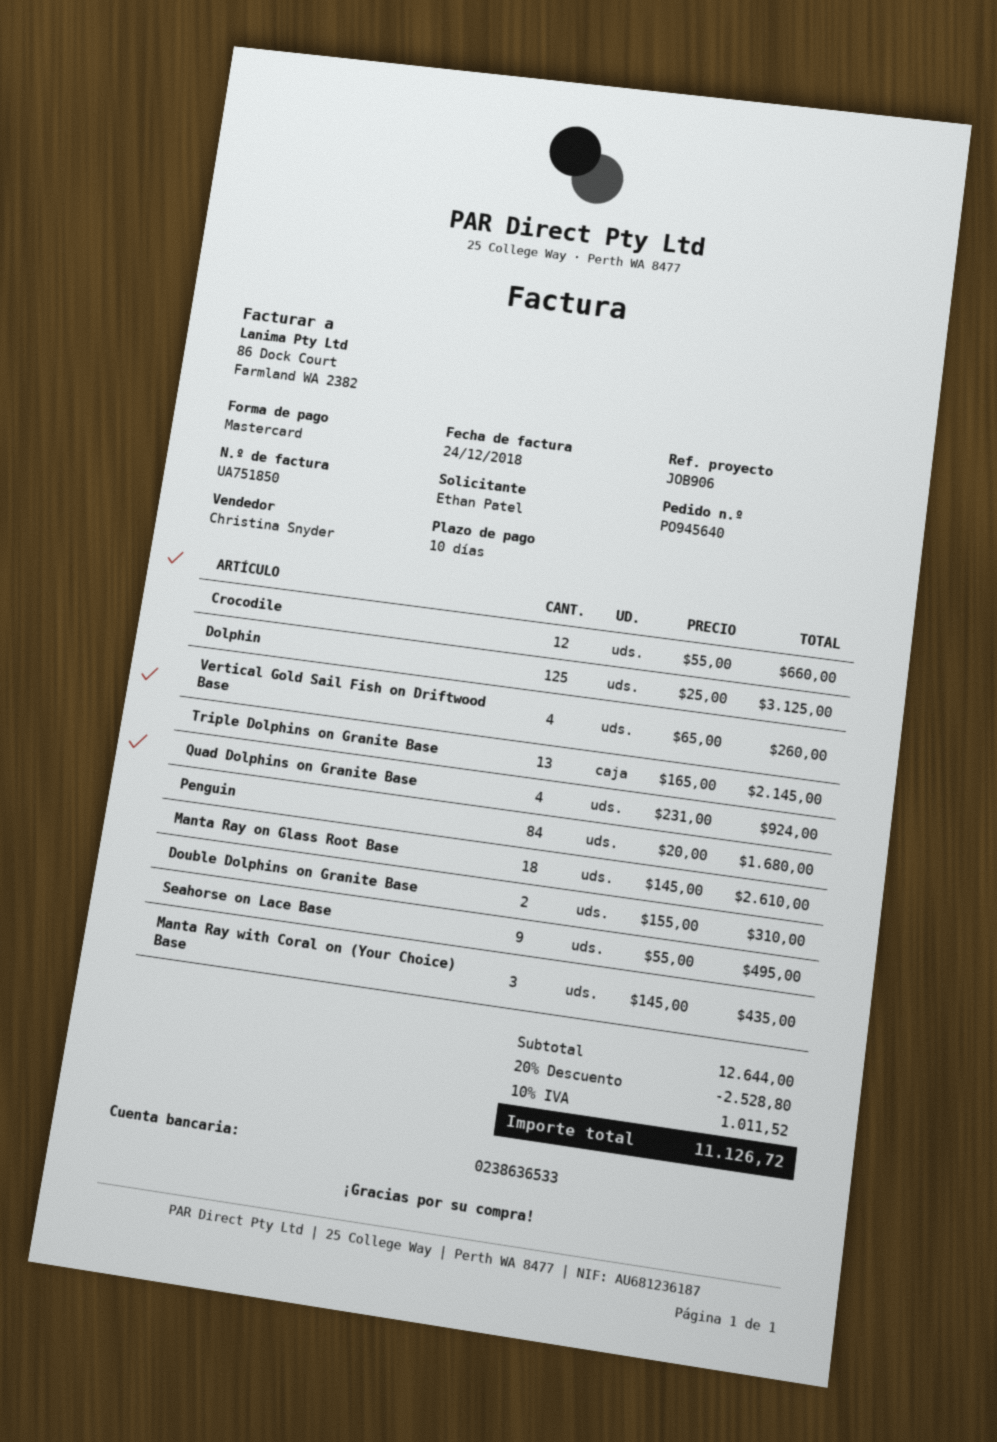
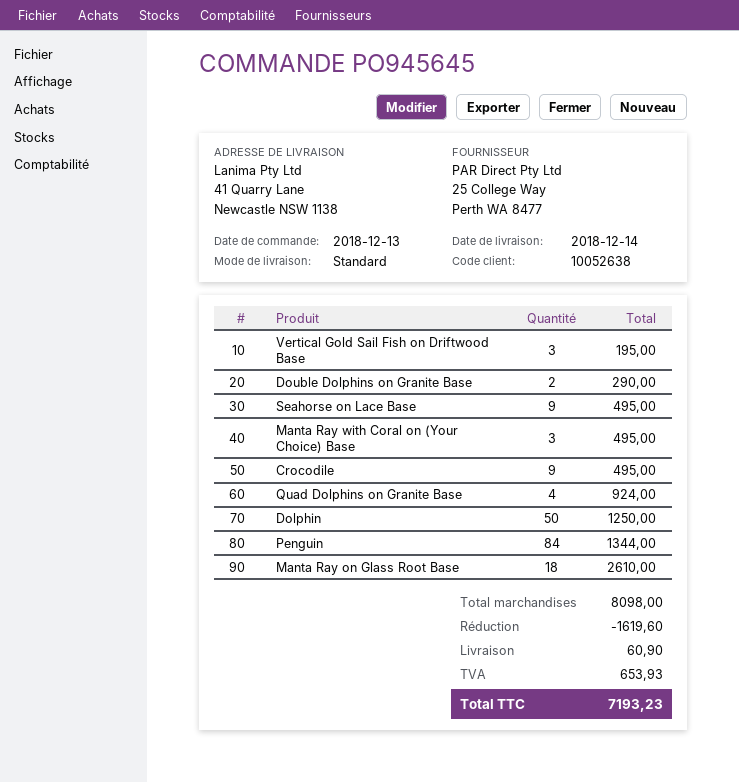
order number: PO945640 -> PO945645
Crocodile: 12 for 660.00 -> 9 for 495.00
Dolphin: 125 for 3125.00 -> 50 for 1250.00
Vertical Gold Sail Fish on Driftwood Base: 4 for 260.00 -> 3 for 195.00
Triple Dolphins on Granite Base: 13 for 2145.00 -> none
Penguin: 84 for 1680.00 -> 84 for 1344.00
Double Dolphins on Granite Base: 2 for 310.00 -> 2 for 290.00
Manta Ray with Coral on (Your Choice) Base: 3 for 435.00 -> 3 for 495.00
subtotal: 12644.00 -> 8098.00
discount: 2528.80 -> 1619.60
shipping: none -> 60.90
tax: 1011.52 -> 653.93
total: 11126.72 -> 7193.23

